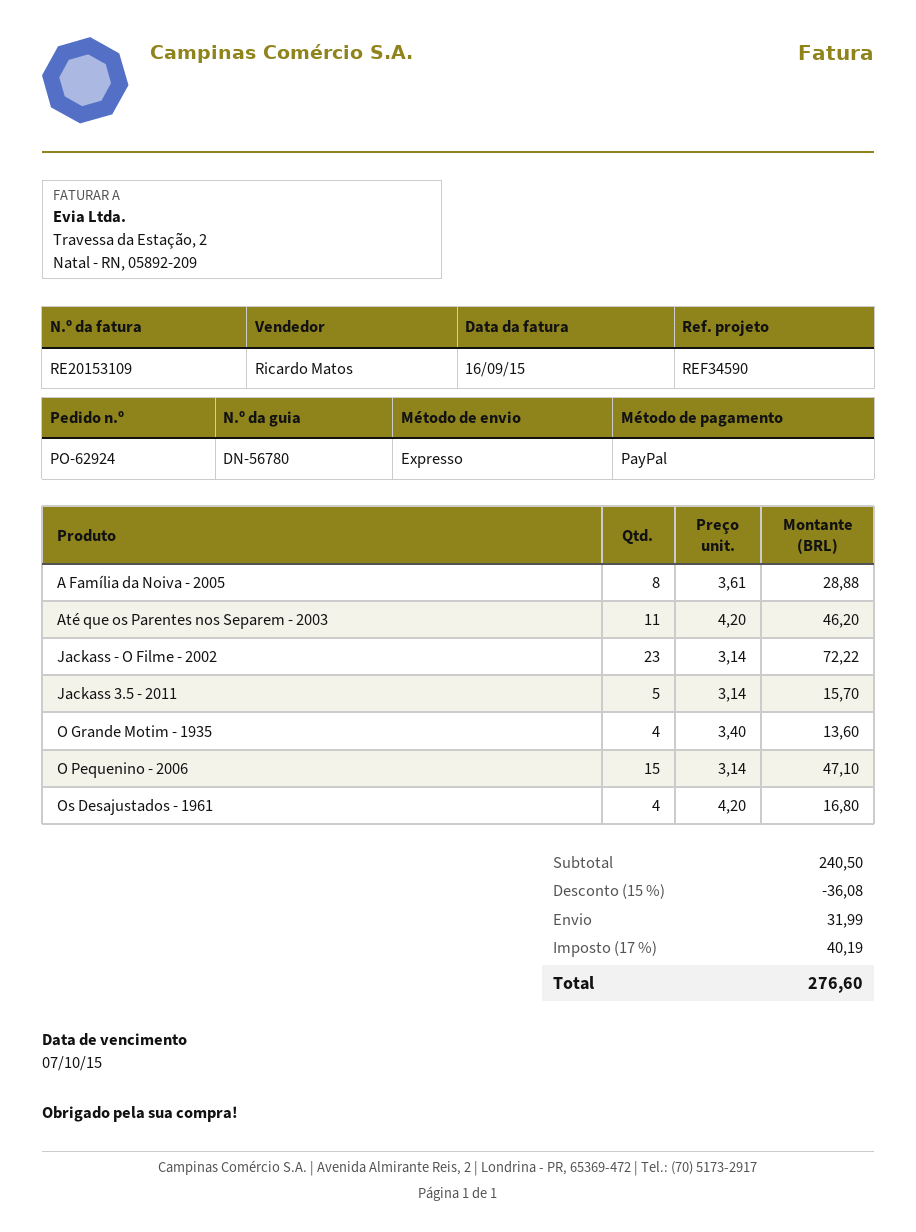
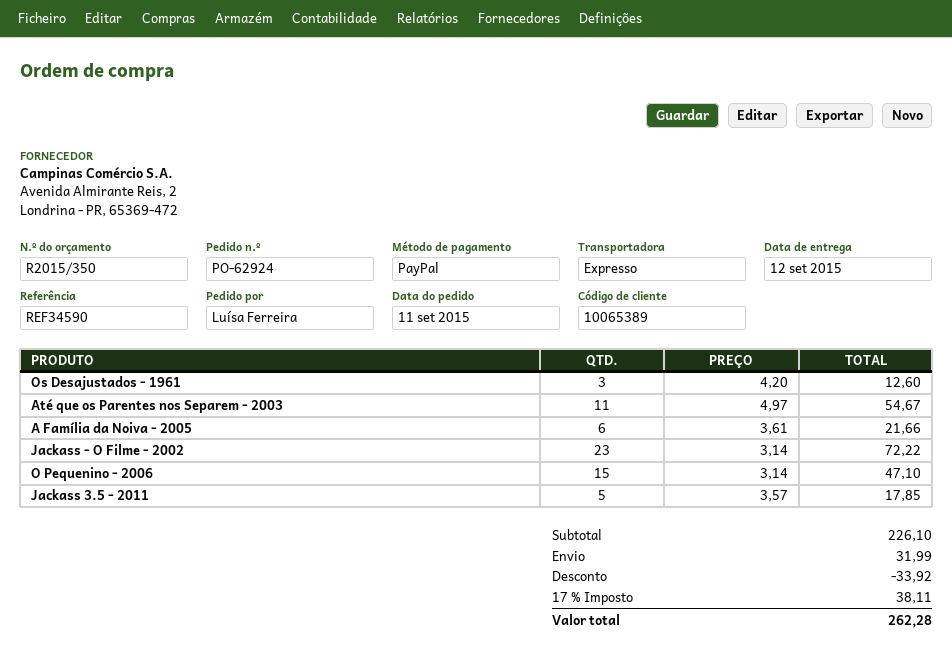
A Família da Noiva - 2005: 8 x 3.61 = 28.88 -> 6 x 3.61 = 21.66
Até que os Parentes nos Separem - 2003: 11 x 4.20 = 46.20 -> 11 x 4.97 = 54.67
Jackass 3.5 - 2011: 5 x 3.14 = 15.70 -> 5 x 3.57 = 17.85
O Grande Motim - 1935: 4 x 3.40 = 13.60 -> none
Os Desajustados - 1961: 4 x 4.20 = 16.80 -> 3 x 4.20 = 12.60
subtotal: 240.50 -> 226.10
discount: 36.08 -> 33.92
tax: 17% = 40.19 -> 17% = 38.11
total: 276.60 -> 262.28

